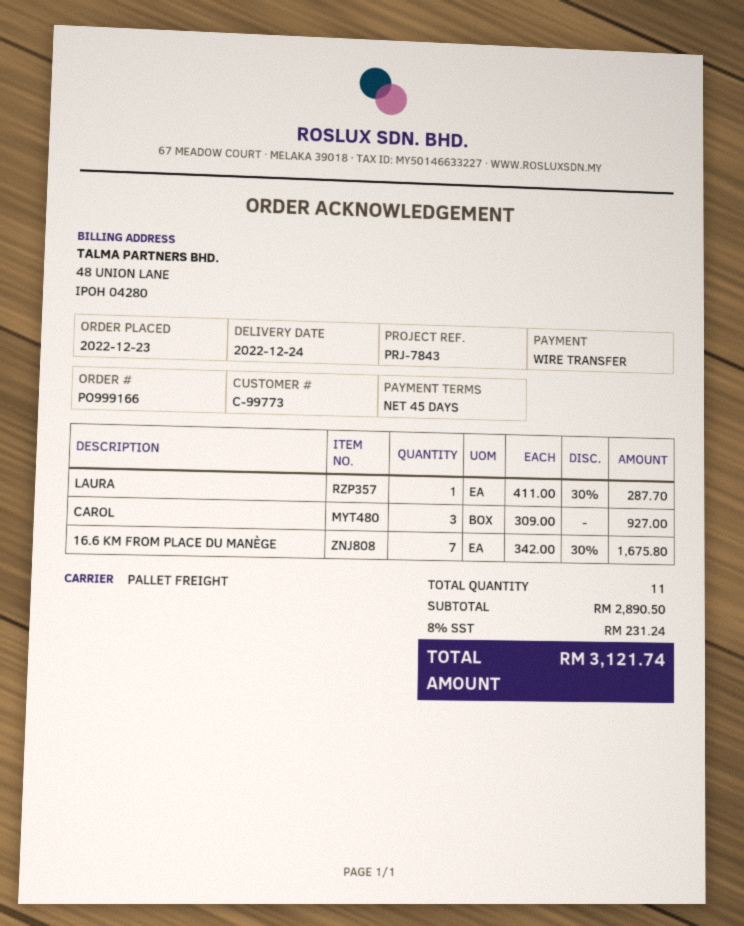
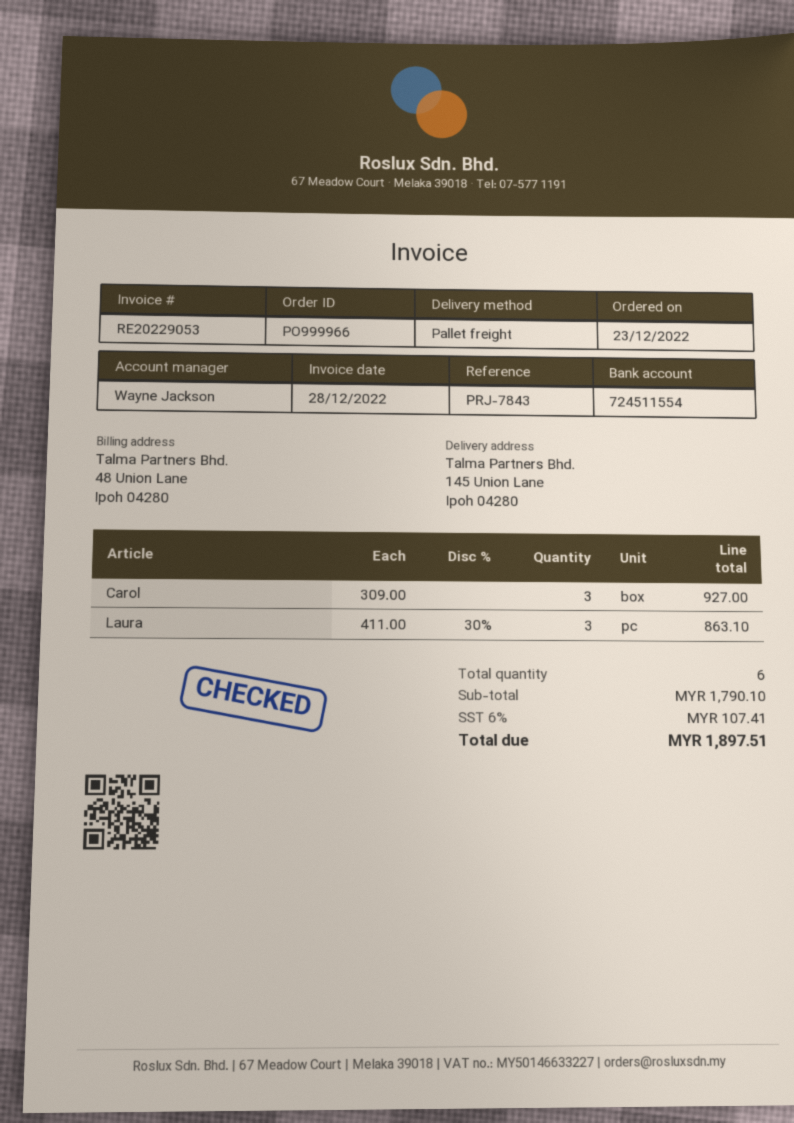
order number: PO999166 -> PO999966
LAURA: 1 x 411.00 - 30% = 287.70 -> 3 x 411.00 - 30% = 863.10
16.6 KM FROM PLACE DU MANÈGE: 7 x 342.00 - 30% = 1675.80 -> none
total quantity: 11 -> 6
subtotal: 2890.50 -> 1790.10
tax: 8% = 231.24 -> 6% = 107.41
total: 3121.74 -> 1897.51

